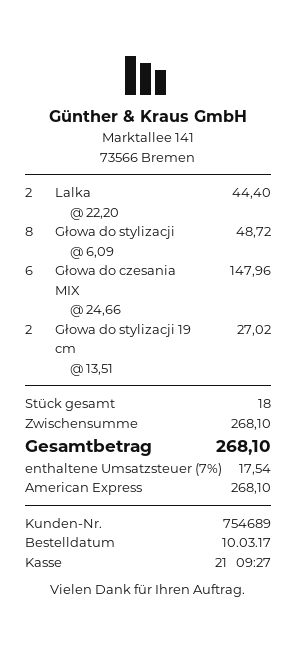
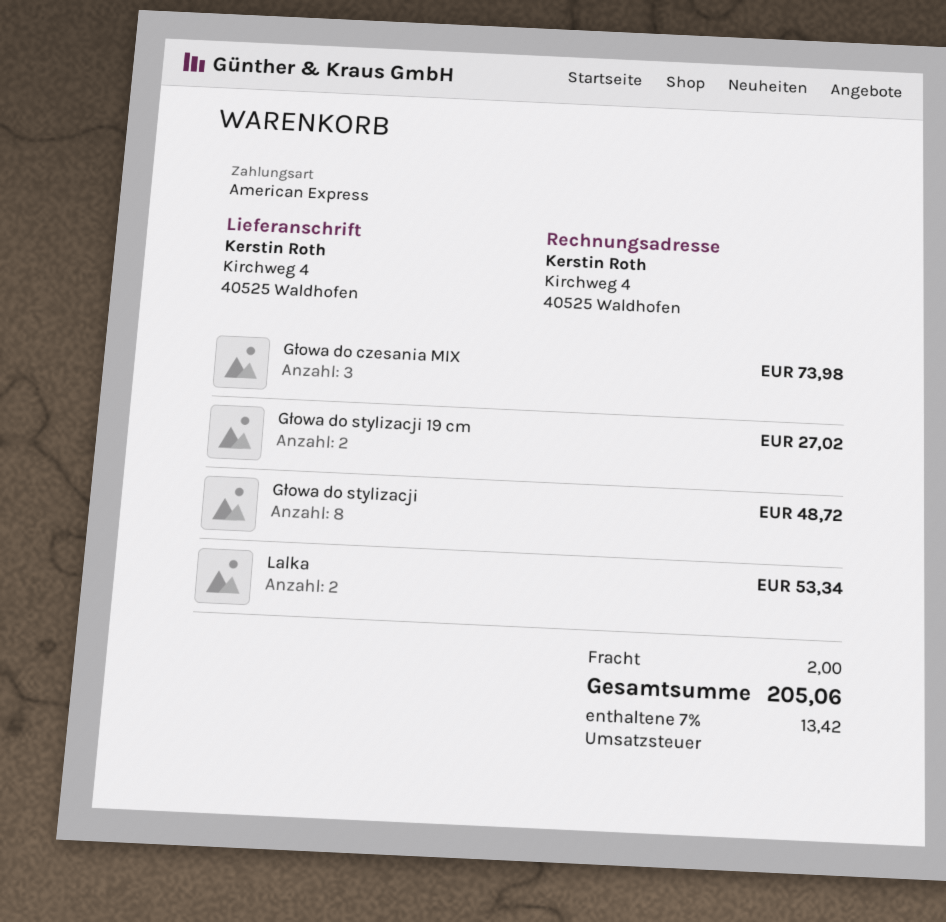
Lalka: 2 for 44.40 -> 2 for 53.34
Głowa do czesania MIX: 6 for 147.96 -> 3 for 73.98
shipping: none -> 2.00
tax: 7% = 17.54 -> 7% = 13.42
total: 268.10 -> 205.06

